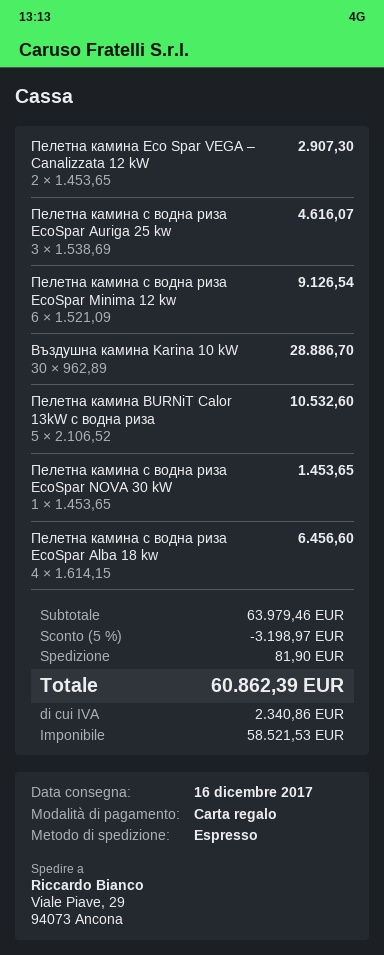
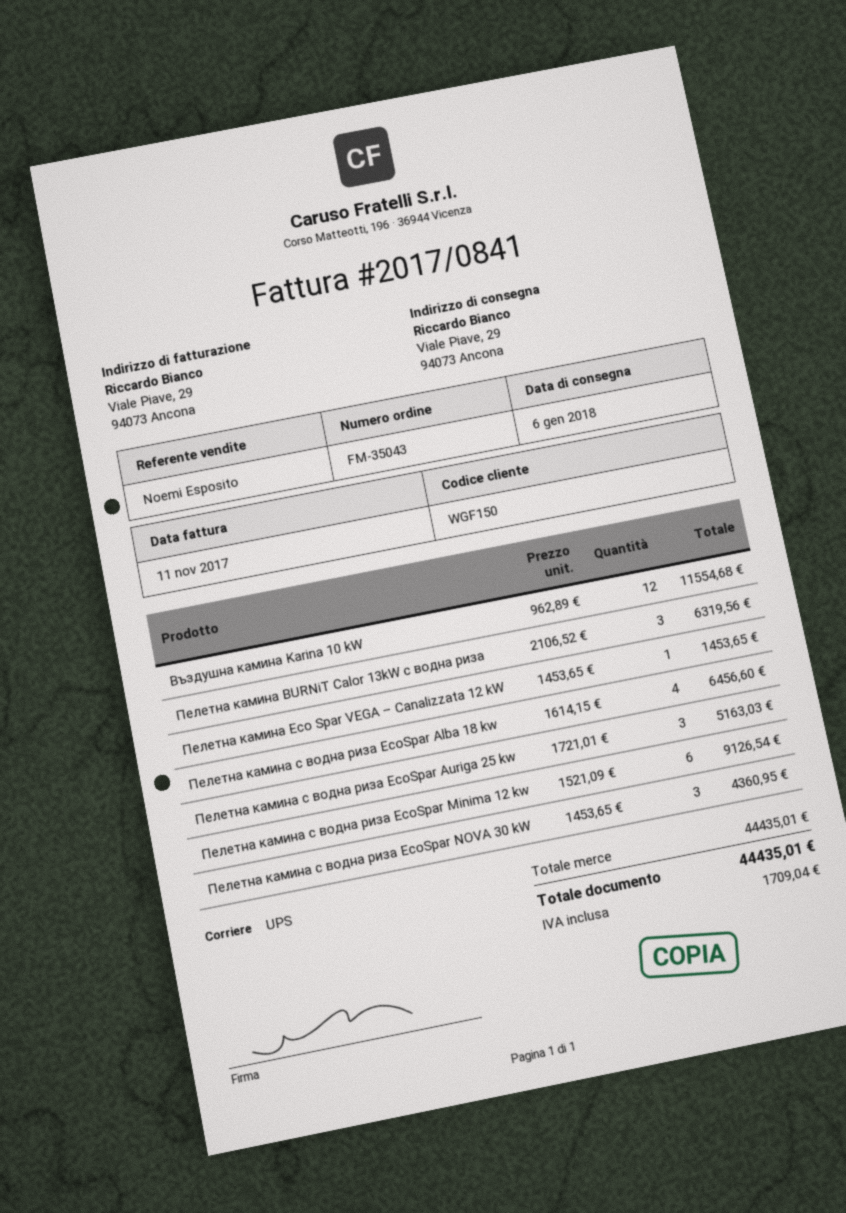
delivery date: 2017-12-16 -> 2018-01-06
shipping method: express -> UPS
Пелетна камина Eco Spar VEGA – Canalizzata 12 kW: 2 x 1453.65 = 2907.30 -> 1 x 1453.65 = 1453.65
Пелетна камина с водна риза EcoSpar Auriga 25 kw: 3 x 1538.69 = 4616.07 -> 3 x 1721.01 = 5163.03
Въздушна камина Karina 10 kW: 30 x 962.89 = 28886.70 -> 12 x 962.89 = 11554.68
Пелетнa каминa BURNiT Calor 13kW с водна риза: 5 x 2106.52 = 10532.60 -> 3 x 2106.52 = 6319.56
Пелетна камина с водна риза EcoSpar NOVA 30 kW: 1 x 1453.65 = 1453.65 -> 3 x 1453.65 = 4360.95
subtotal: 63979.46 -> 44435.01
discount: 5% = 3198.97 -> none
shipping: 81.90 -> none
tax: 2340.86 -> 1709.04
total: 60862.39 -> 44435.01

